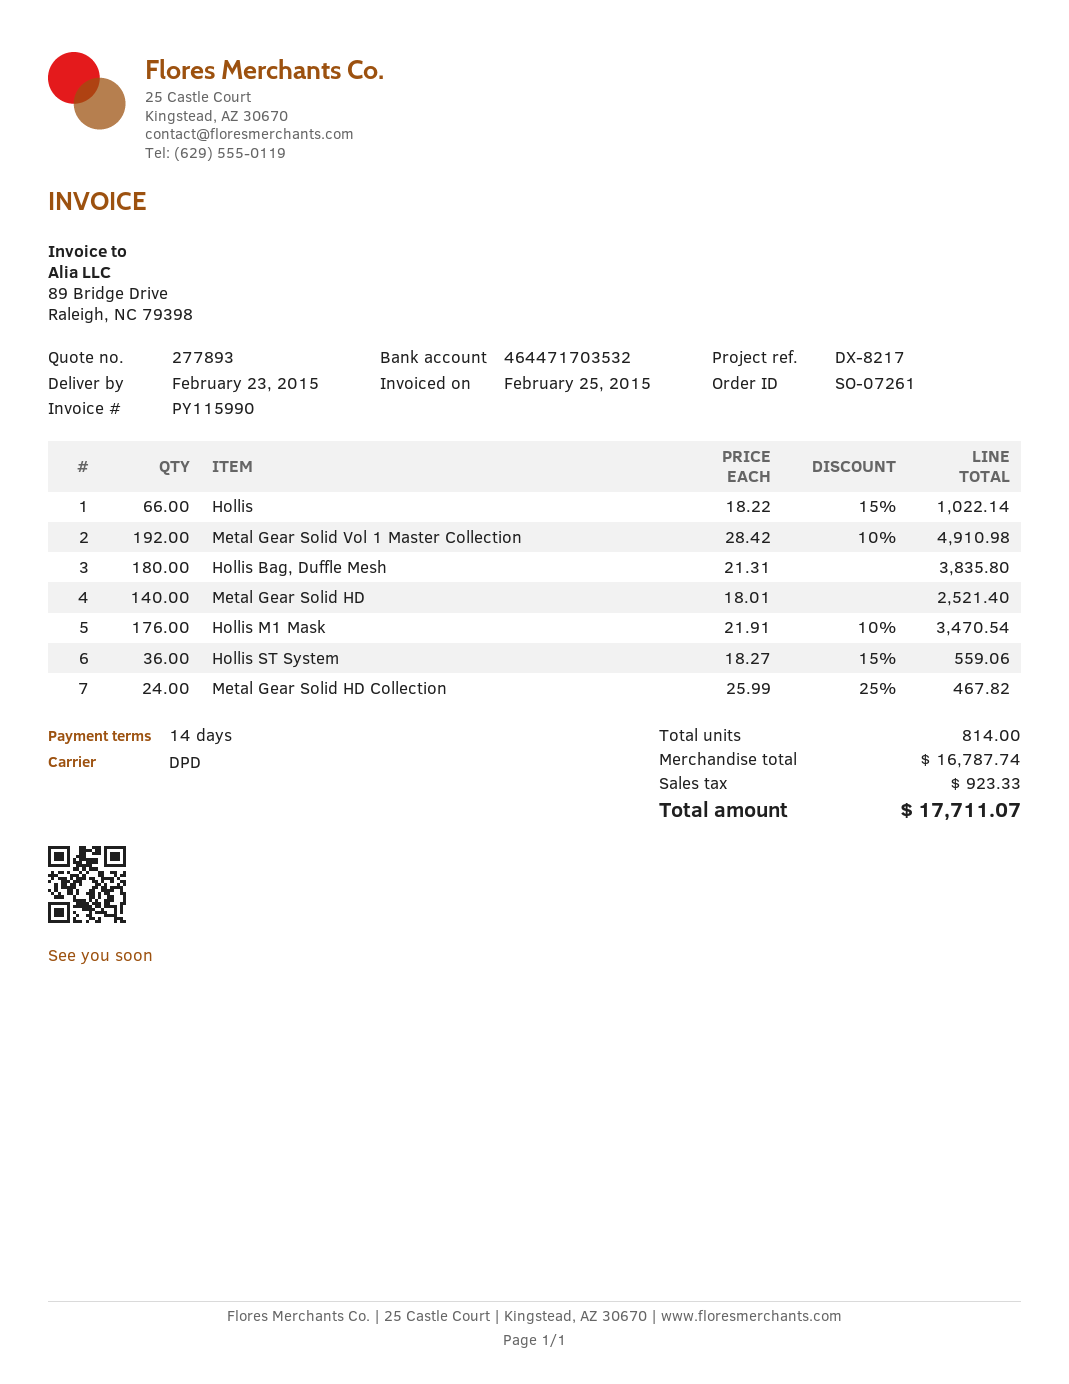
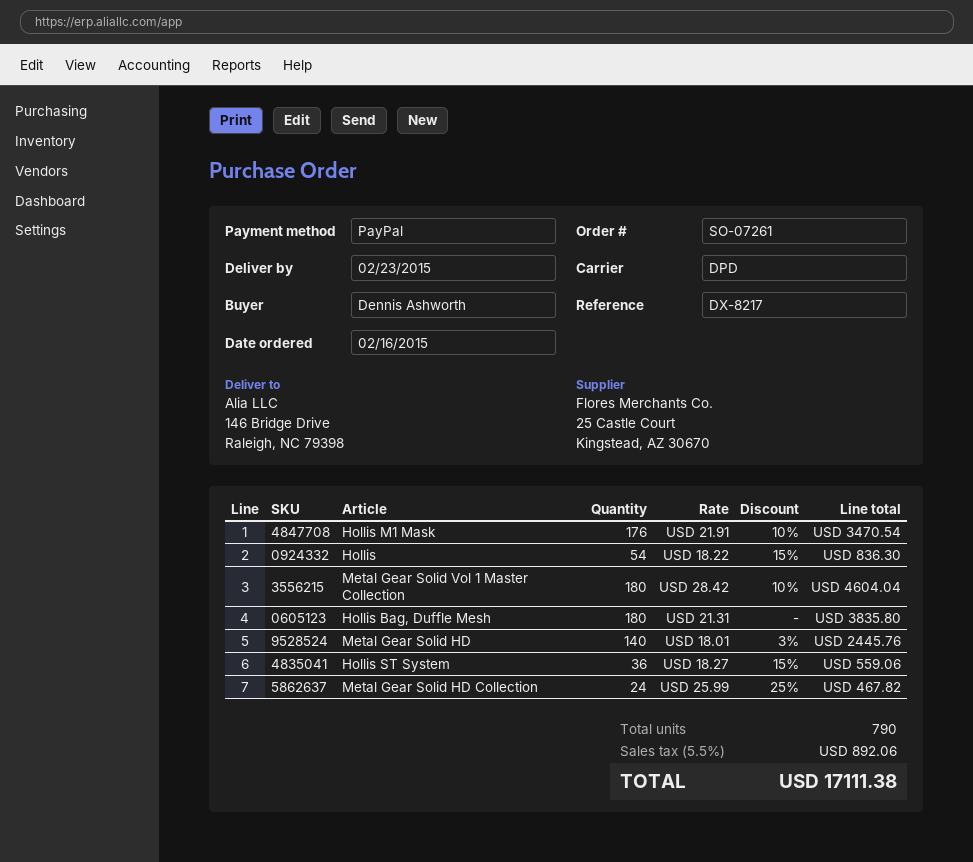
Hollis: 66 x 18.22 - 15% = 1022.14 -> 54 x 18.22 - 15% = 836.30
Metal Gear Solid Vol 1 Master Collection: 192 x 28.42 - 10% = 4910.98 -> 180 x 28.42 - 10% = 4604.04
Metal Gear Solid HD: 140 x 18.01 = 2521.40 -> 140 x 18.01 - 3% = 2445.76
total quantity: 814 -> 790
tax: 923.33 -> 892.06
total: 17711.07 -> 17111.38

